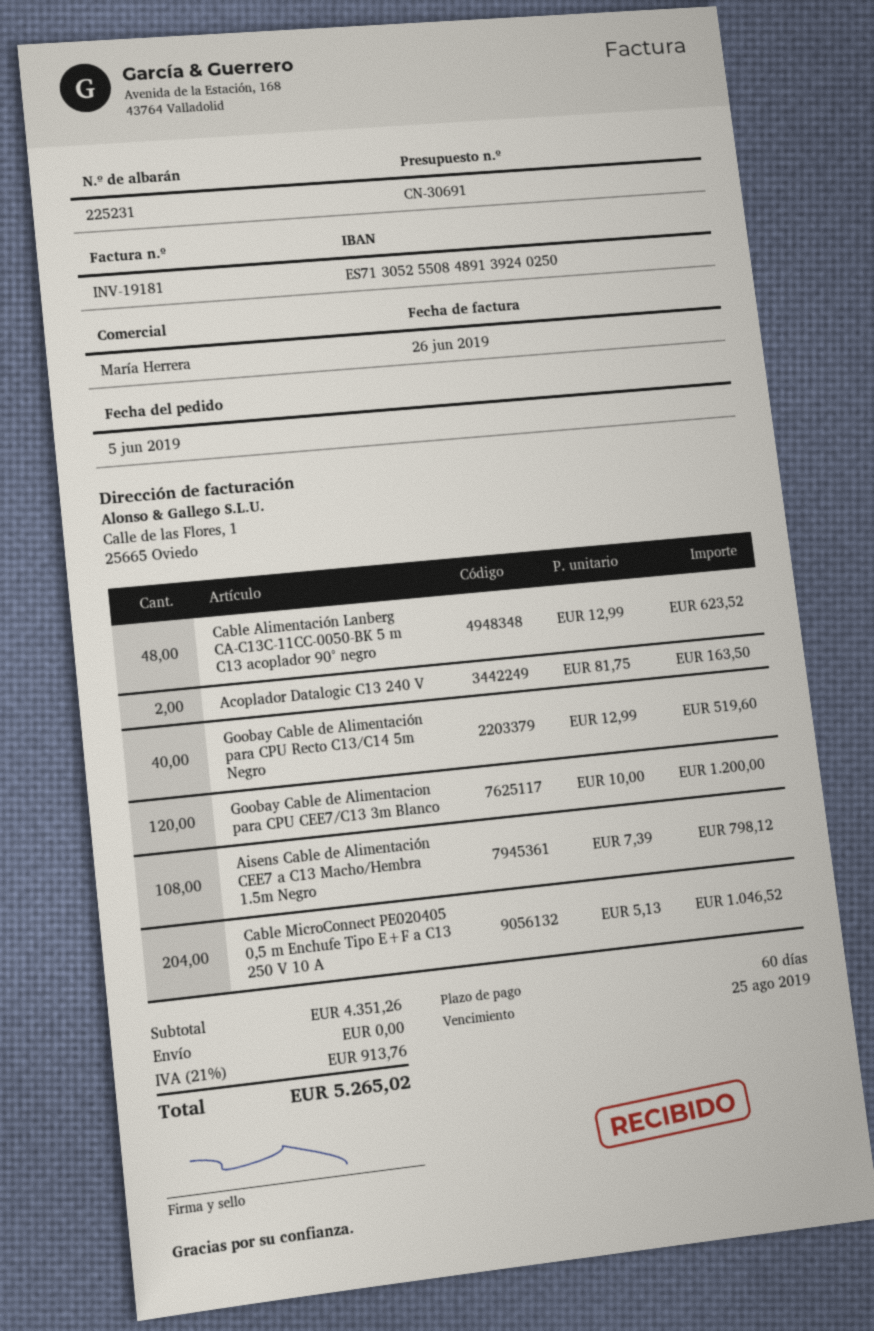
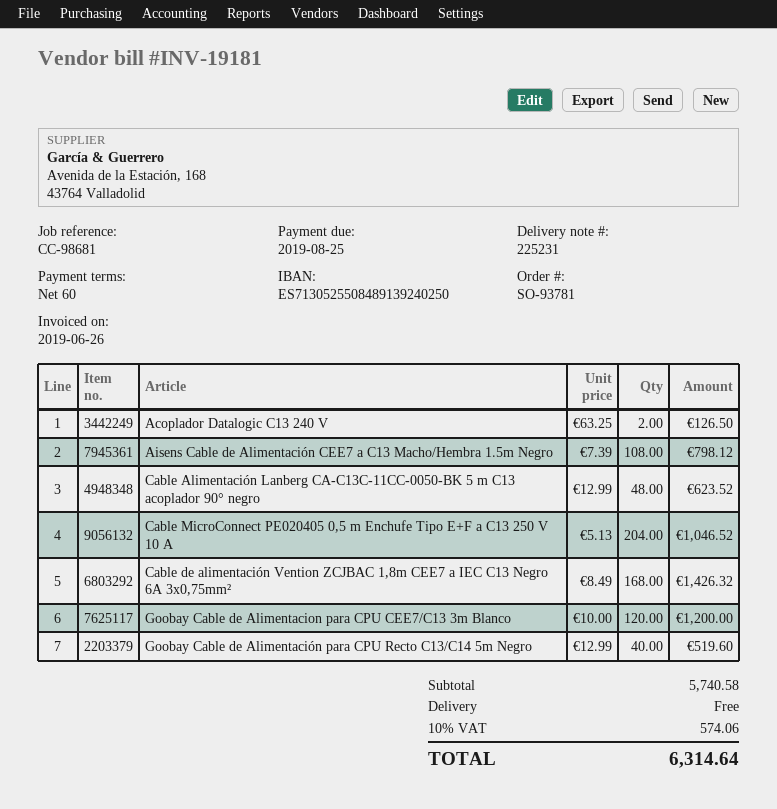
Acoplador Datalogic C13 240 V: 2 x 81.75 = 163.50 -> 2 x 63.25 = 126.50
Cable de alimentación Vention ZCJBAC 1,8m CEE7 a IEC C13 Negro 6A 3x0,75mm²: none -> 168 x 8.49 = 1426.32
subtotal: 4351.26 -> 5740.58
tax: 21% = 913.76 -> 10% = 574.06
total: 5265.02 -> 6314.64

